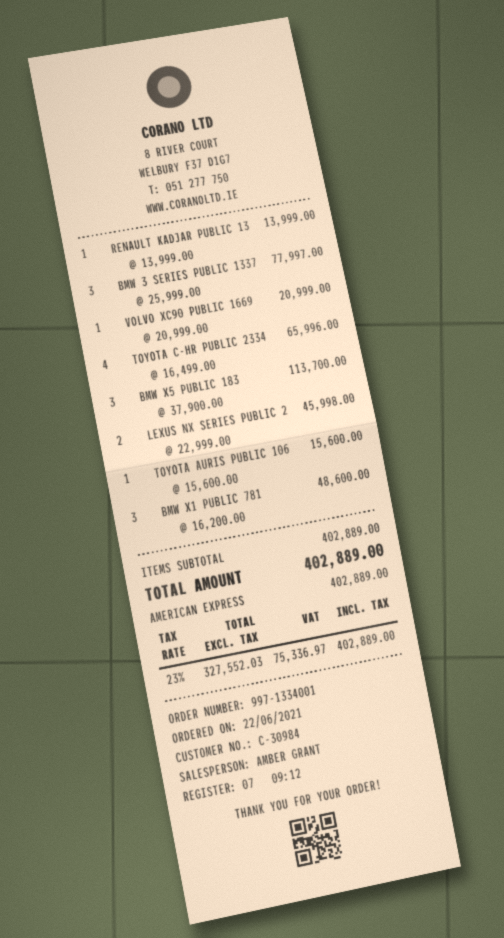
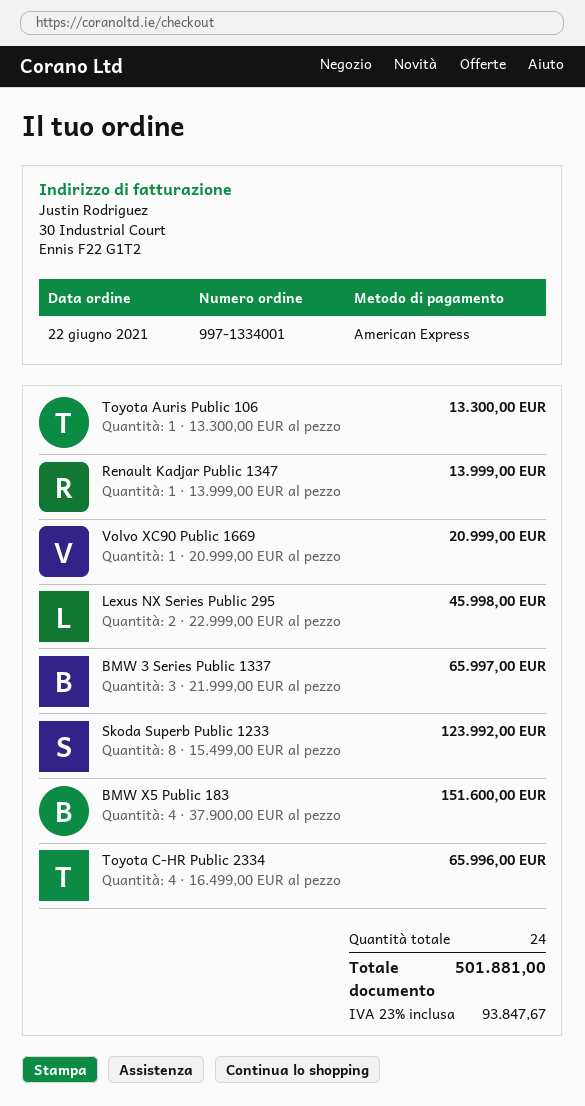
BMW 3 SERIES PUBLIC 1337: 3 x 25999.00 = 77997.00 -> 3 x 21999.00 = 65997.00
BMW X5 PUBLIC 183: 3 x 37900.00 = 113700.00 -> 4 x 37900.00 = 151600.00
TOYOTA AURIS PUBLIC 106: 1 x 15600.00 = 15600.00 -> 1 x 13300.00 = 13300.00
BMW X1 PUBLIC 781: 3 x 16200.00 = 48600.00 -> none
Skoda Superb Public 1233: none -> 8 x 15499.00 = 123992.00
tax: 23% = 75336.97 -> 23% = 93847.67
total: 402889.00 -> 501881.00

